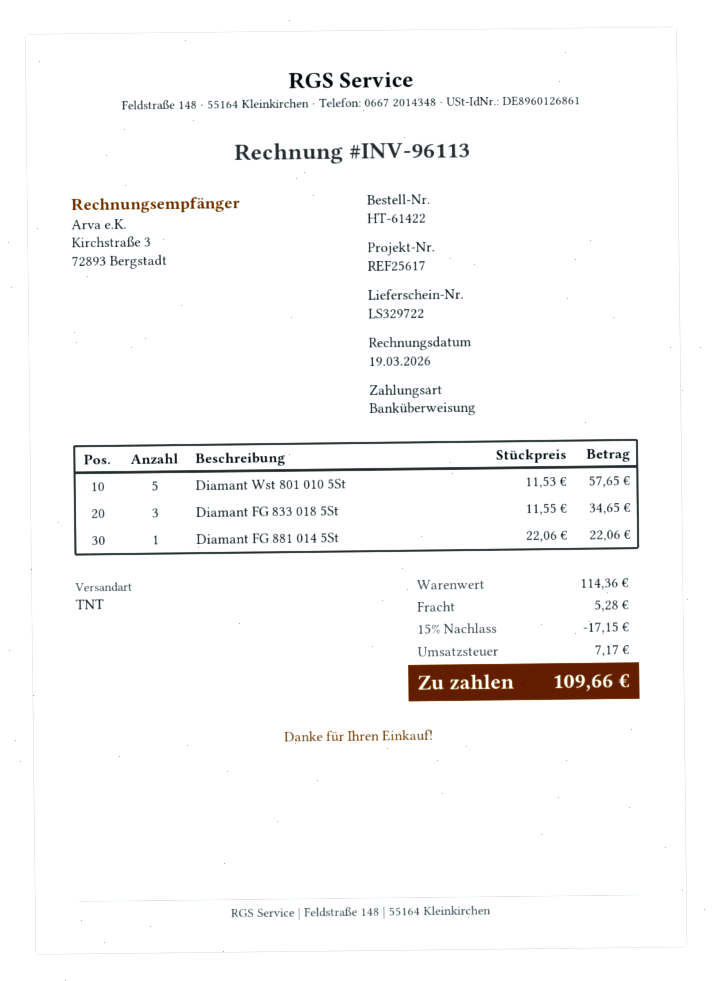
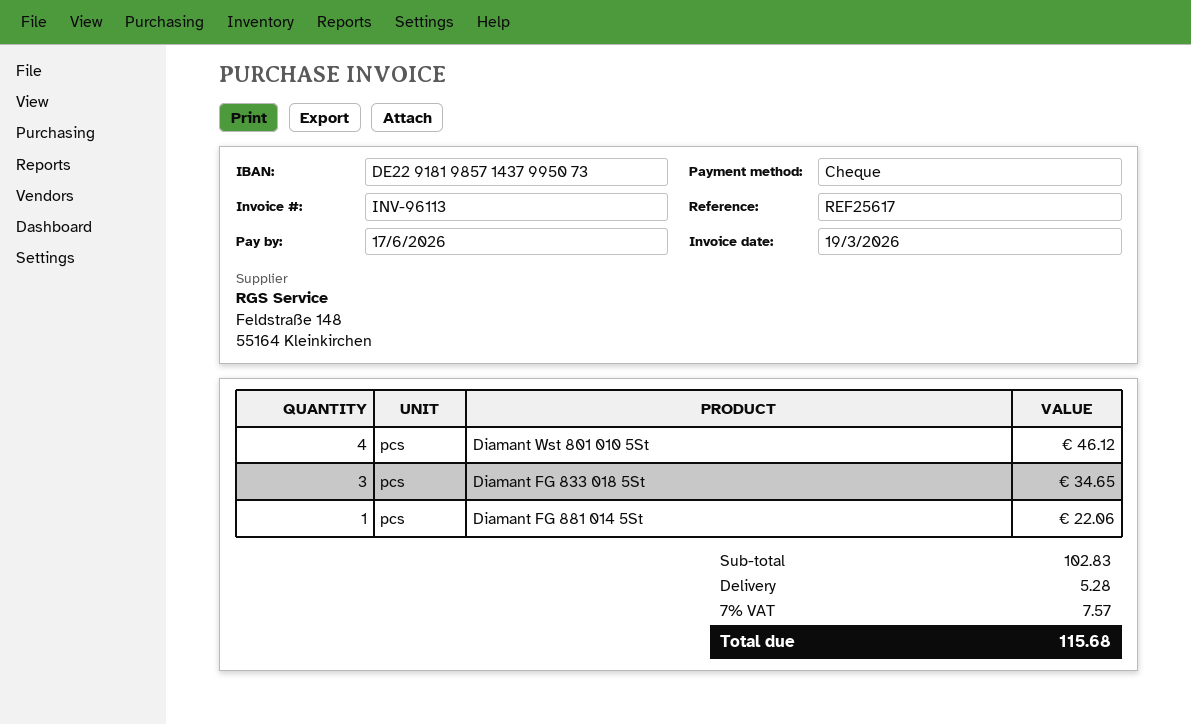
payment method: bank transfer -> cheque
Diamant Wst 801 010 5St: 5 for 57.65 -> 4 for 46.12
subtotal: 114.36 -> 102.83
discount: 15% = 17.15 -> none
tax: 7.17 -> 7.57
total: 109.66 -> 115.68

